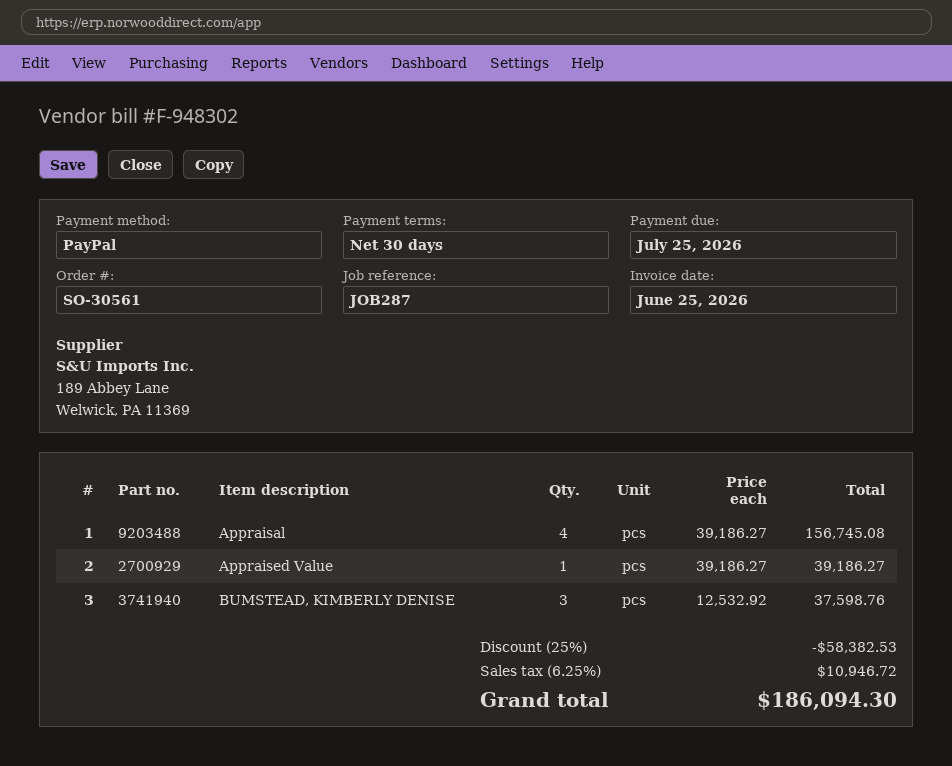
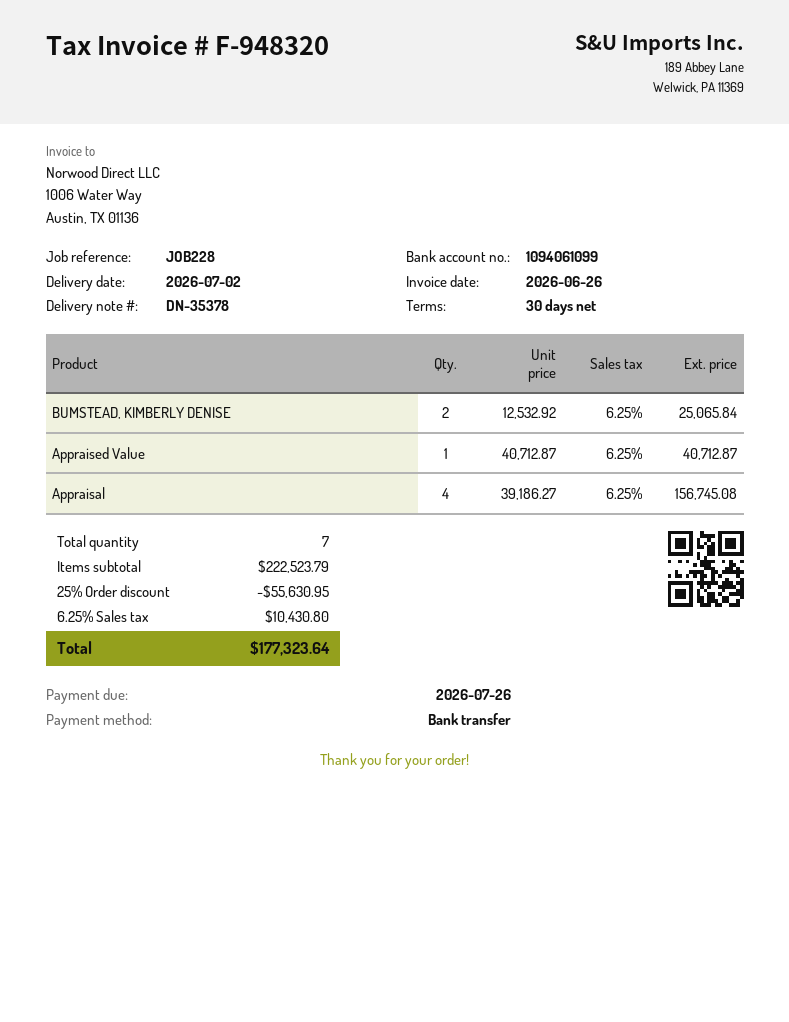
invoice number: F-948302 -> F-948320
invoice date: 2026-06-25 -> 2026-06-26
due date: 2026-07-25 -> 2026-07-26
reference: JOB287 -> JOB228
payment method: PayPal -> bank transfer
Appraised Value: 1 x 39186.27 = 39186.27 -> 1 x 40712.87 = 40712.87
BUMSTEAD, KIMBERLY DENISE: 3 x 12532.92 = 37598.76 -> 2 x 12532.92 = 25065.84
discount: 25% = 58382.53 -> 25% = 55630.95
tax: 6.25% = 10946.72 -> 6.25% = 10430.80
total: 186094.30 -> 177323.64

